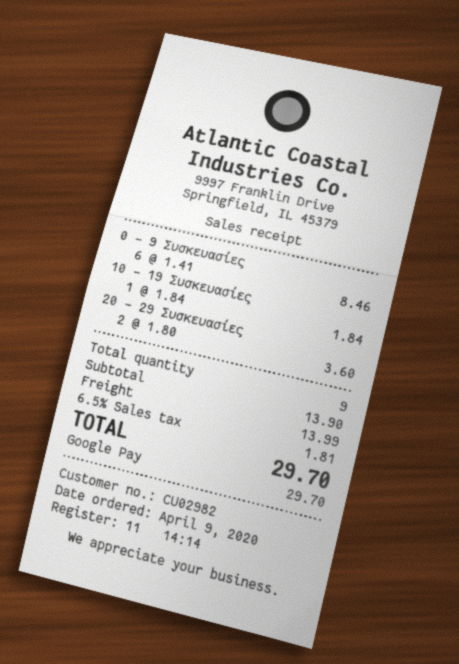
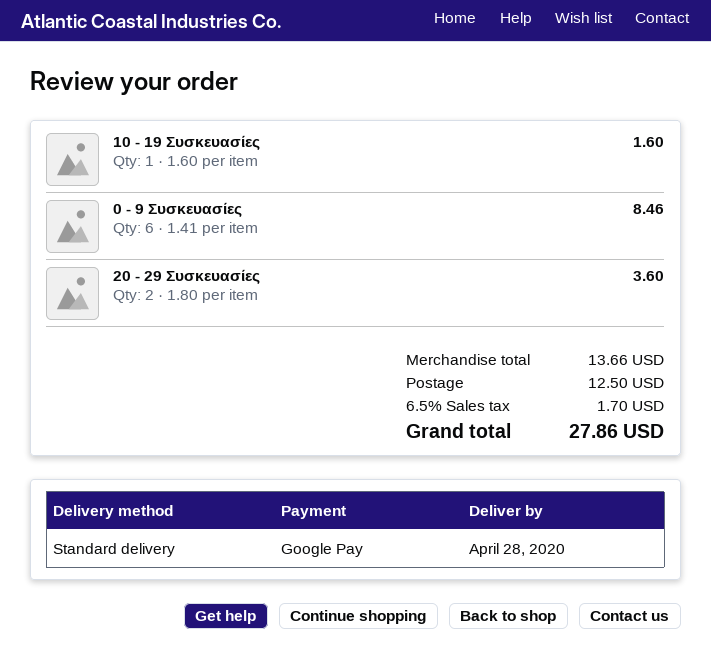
10 - 19 Συσκευασίες: 1 x 1.84 = 1.84 -> 1 x 1.60 = 1.60
subtotal: 13.90 -> 13.66
shipping: 13.99 -> 12.50
tax: 6.5% = 1.81 -> 6.5% = 1.70
total: 29.70 -> 27.86

